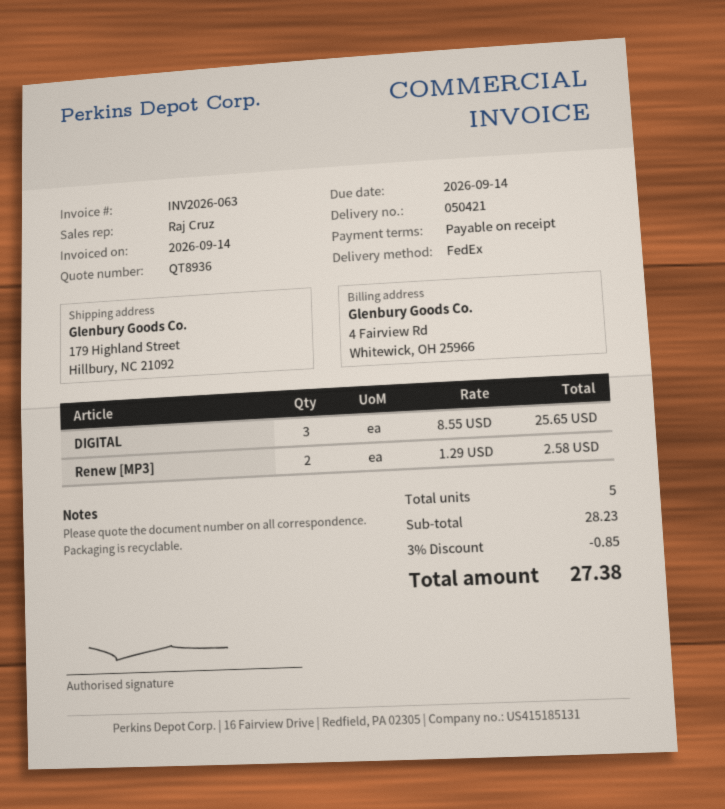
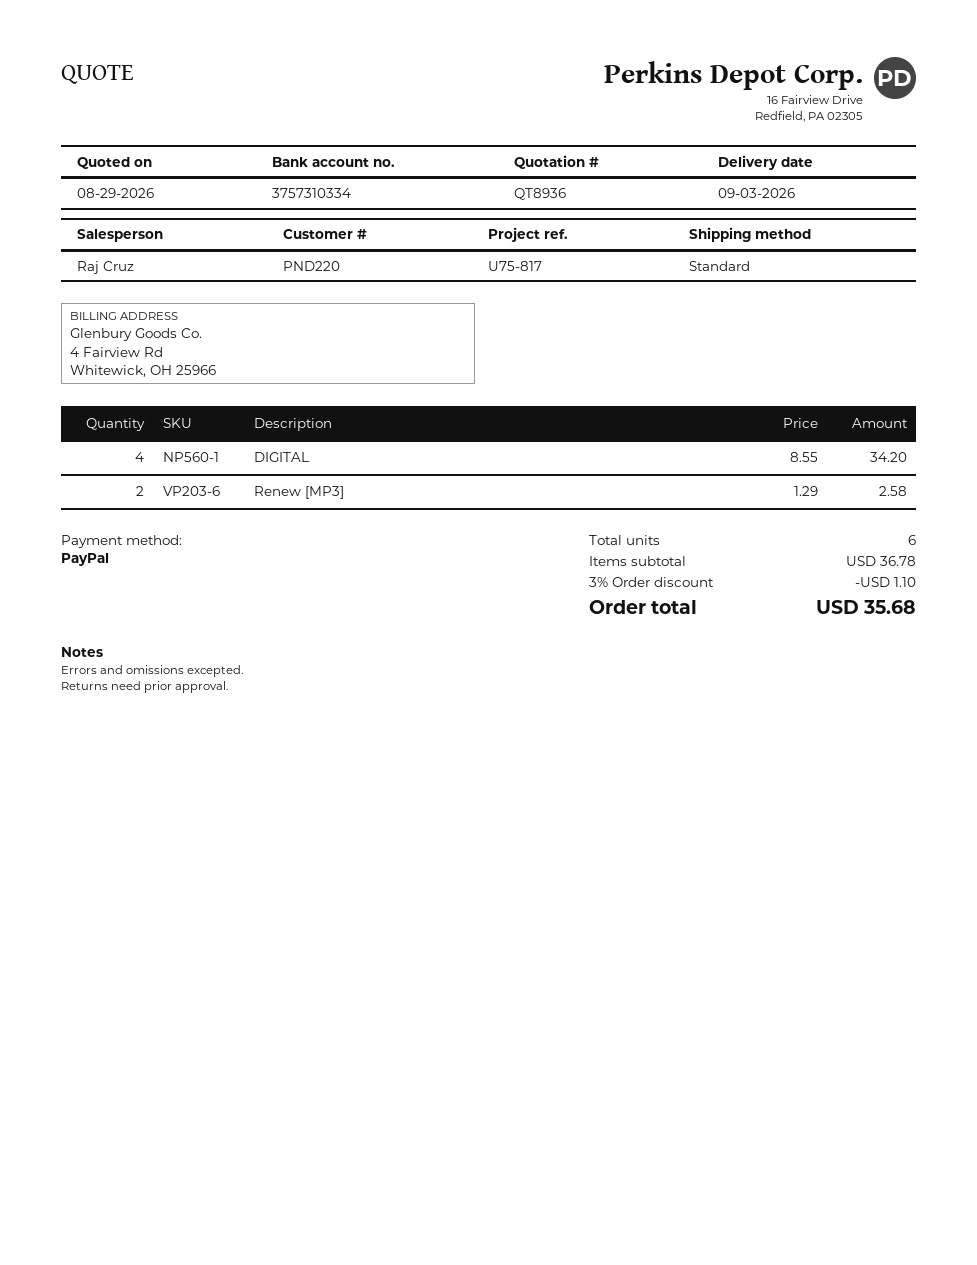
shipping method: FedEx -> standard
DIGITAL: 3 x 8.55 = 25.65 -> 4 x 8.55 = 34.20
total quantity: 5 -> 6
subtotal: 28.23 -> 36.78
discount: 3% = 0.85 -> 3% = 1.10
total: 27.38 -> 35.68

